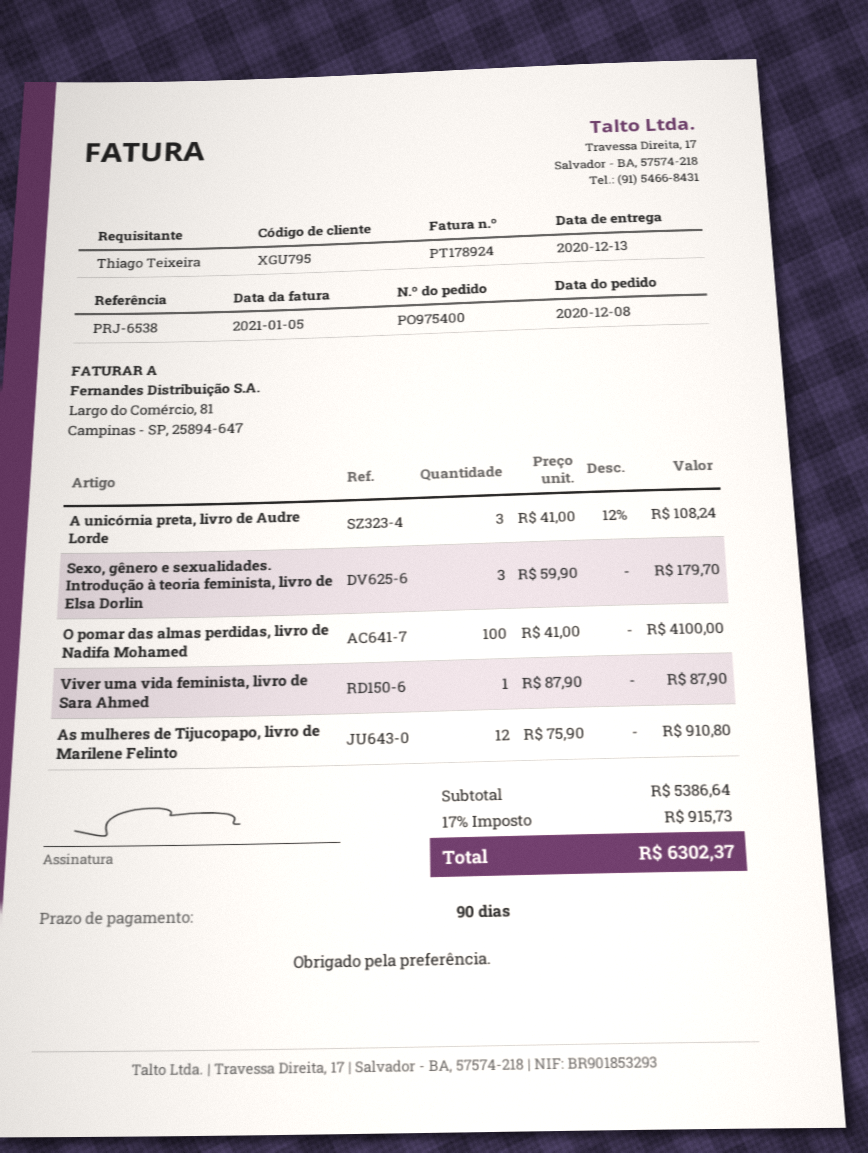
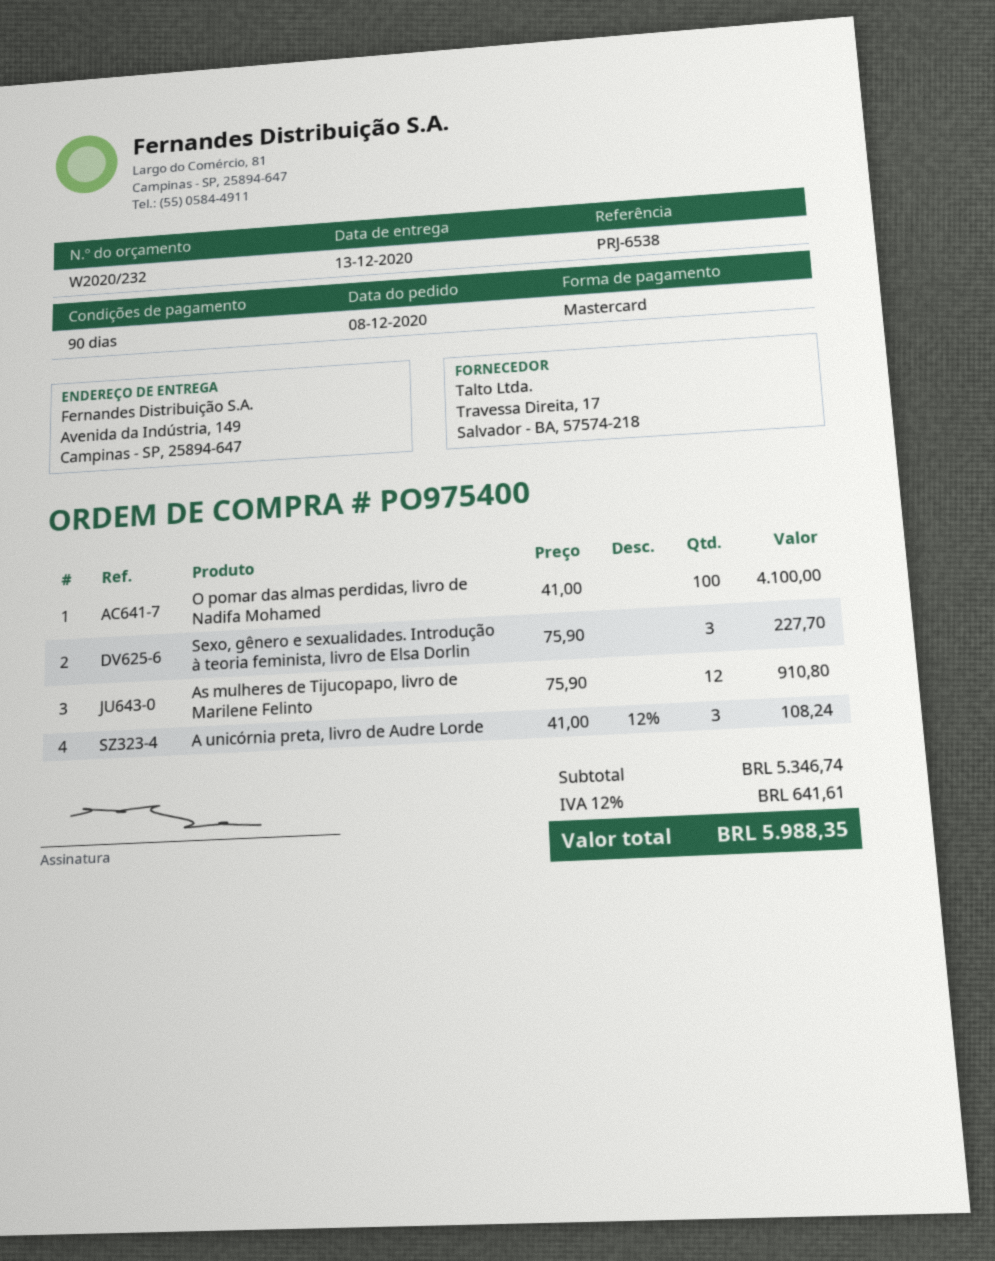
Sexo, gênero e sexualidades. Introdução à teoria feminista, livro de Elsa Dorlin: 3 x 59.90 = 179.70 -> 3 x 75.90 = 227.70
Viver uma vida feminista, livro de Sara Ahmed: 1 x 87.90 = 87.90 -> none
subtotal: 5386.64 -> 5346.74
tax: 17% = 915.73 -> 12% = 641.61
total: 6302.37 -> 5988.35

